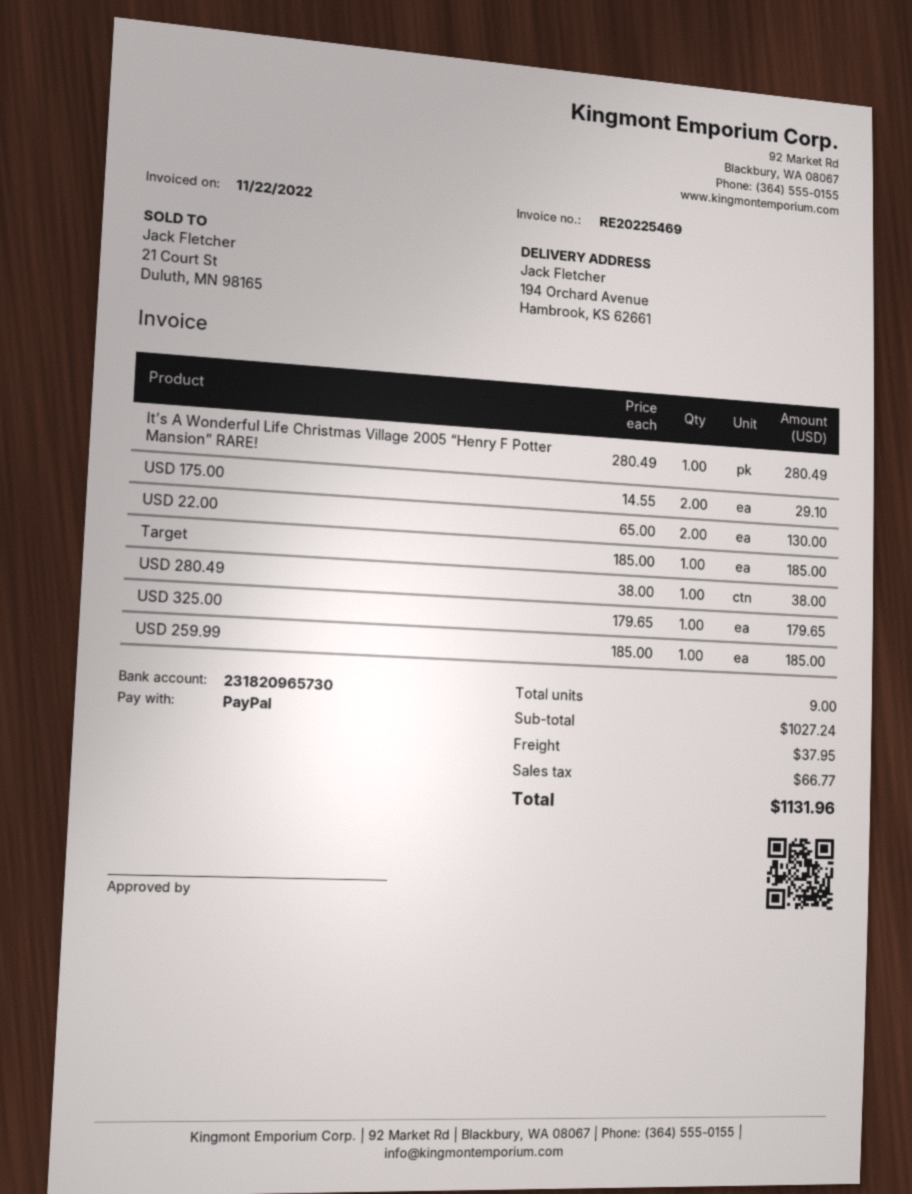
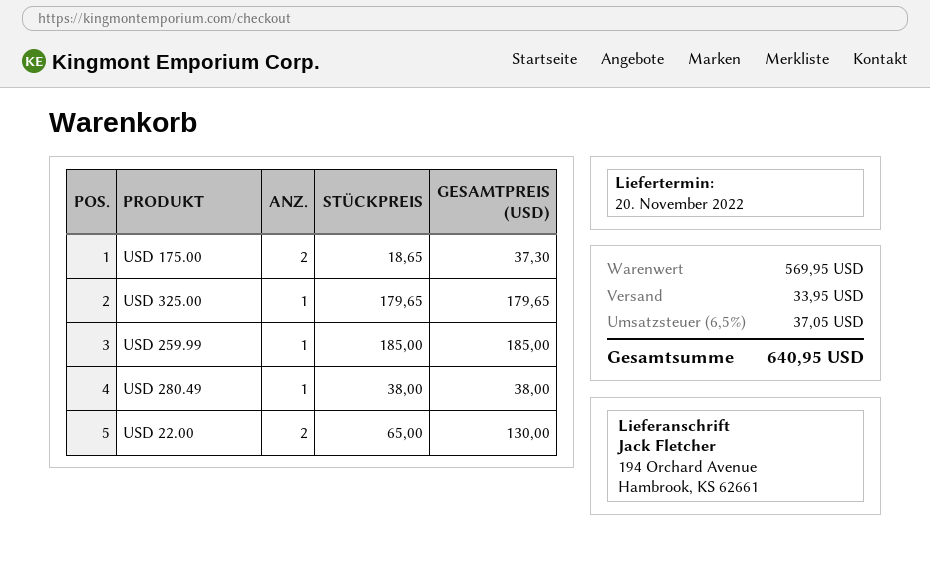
It’s A Wonderful Life Christmas Village 2005 “Henry F Potter Mansion” RARE!: 1 x 280.49 = 280.49 -> none
USD 175.00: 2 x 14.55 = 29.10 -> 2 x 18.65 = 37.30
Target: 1 x 185.00 = 185.00 -> none
subtotal: 1027.24 -> 569.95
shipping: 37.95 -> 33.95
tax: 66.77 -> 37.05
total: 1131.96 -> 640.95

